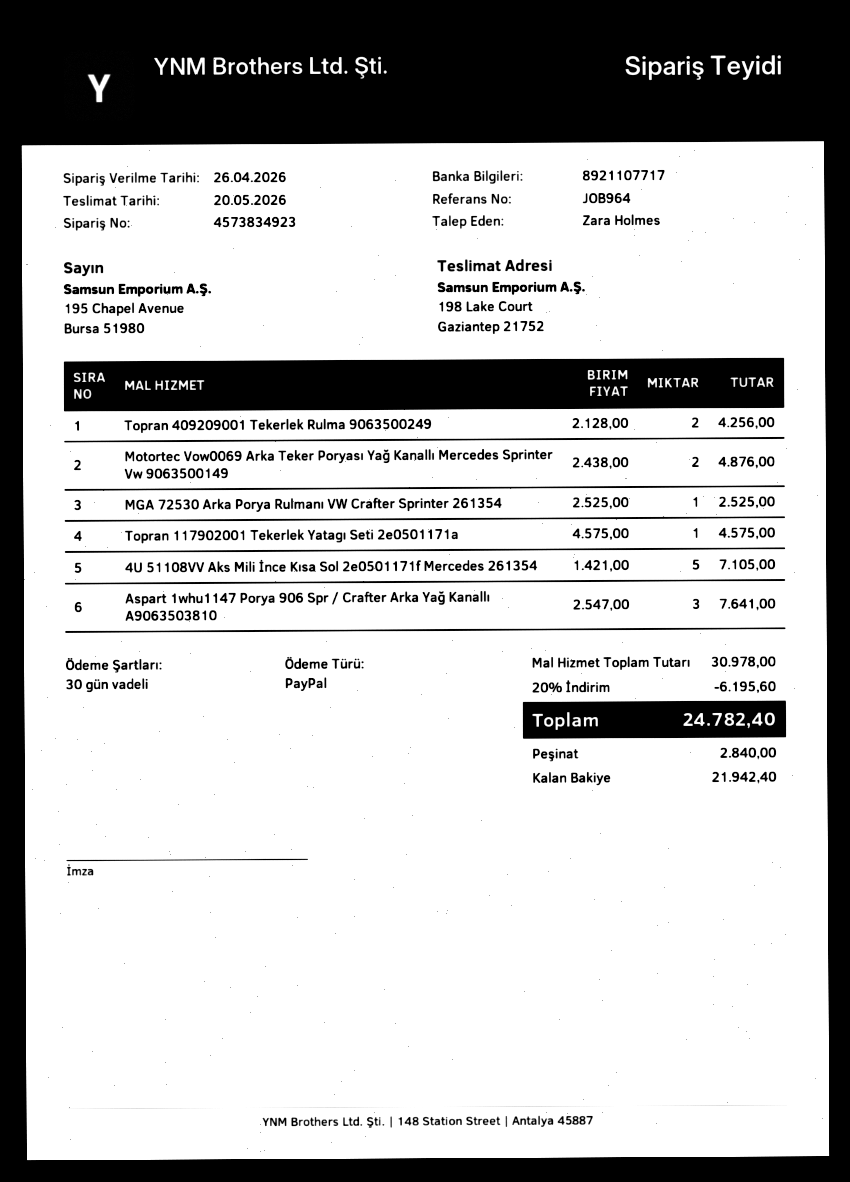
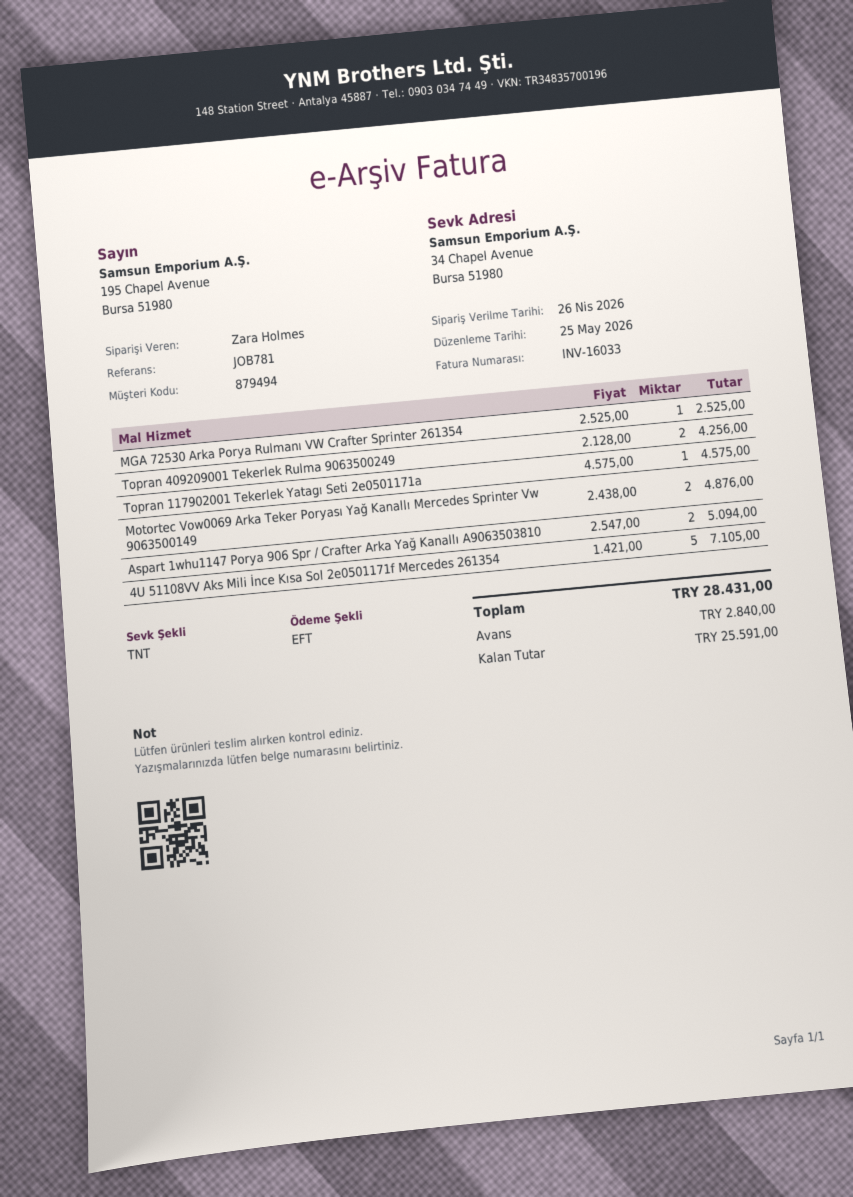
reference: JOB964 -> JOB781
payment method: PayPal -> bank transfer
ship to: 198 Lake Court, Gaziantep 21752 -> 34 Chapel Avenue, Bursa 51980
Aspart 1whu1147 Porya 906 Spr / Crafter Arka Yağ Kanallı A9063503810: 3 x 2547.00 = 7641.00 -> 2 x 2547.00 = 5094.00
discount: 20% = 6195.60 -> none
total: 24782.40 -> 28431.00
balance: 21942.40 -> 25591.00

